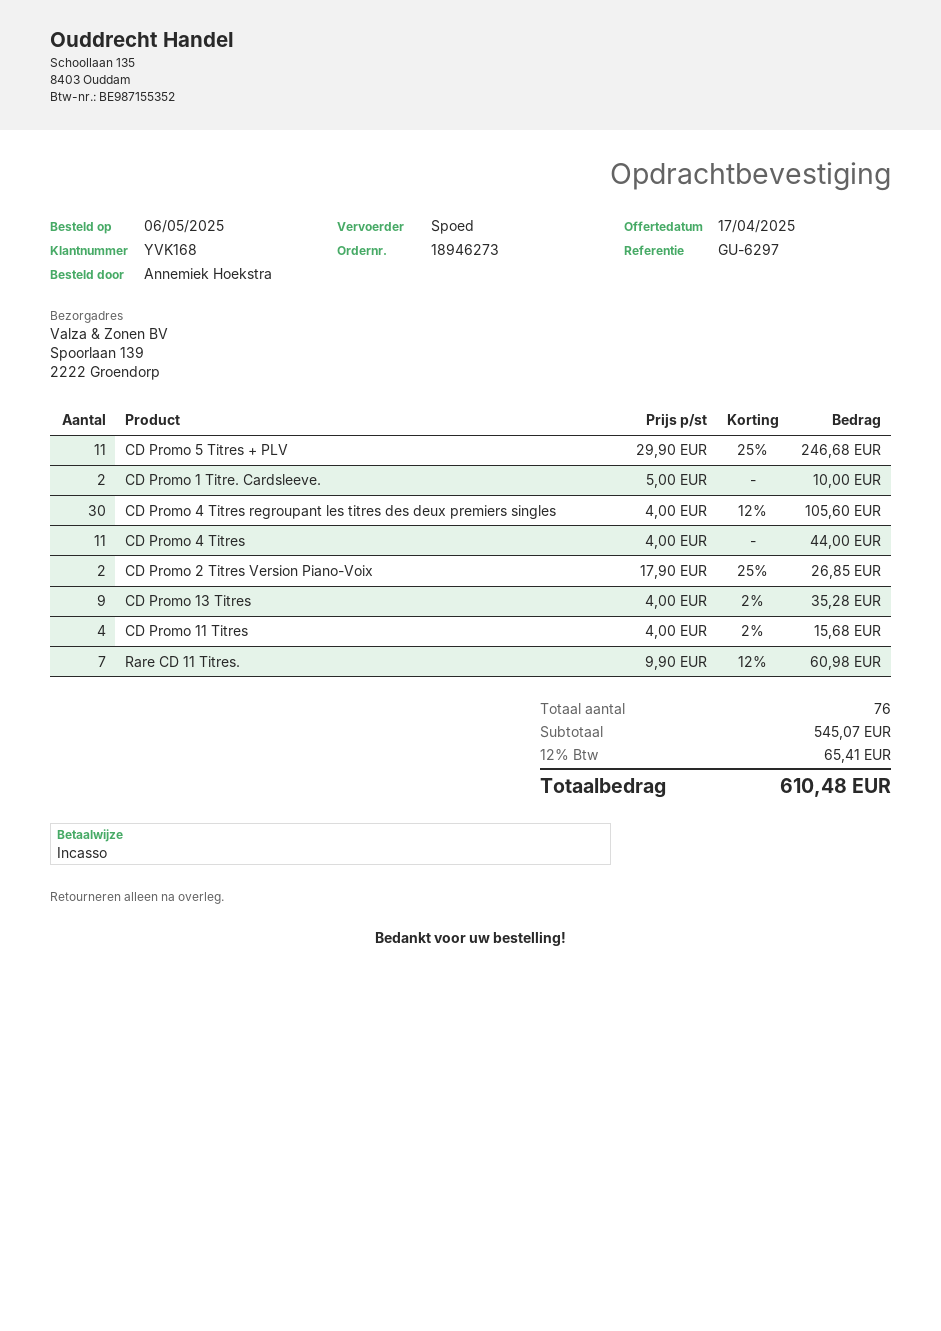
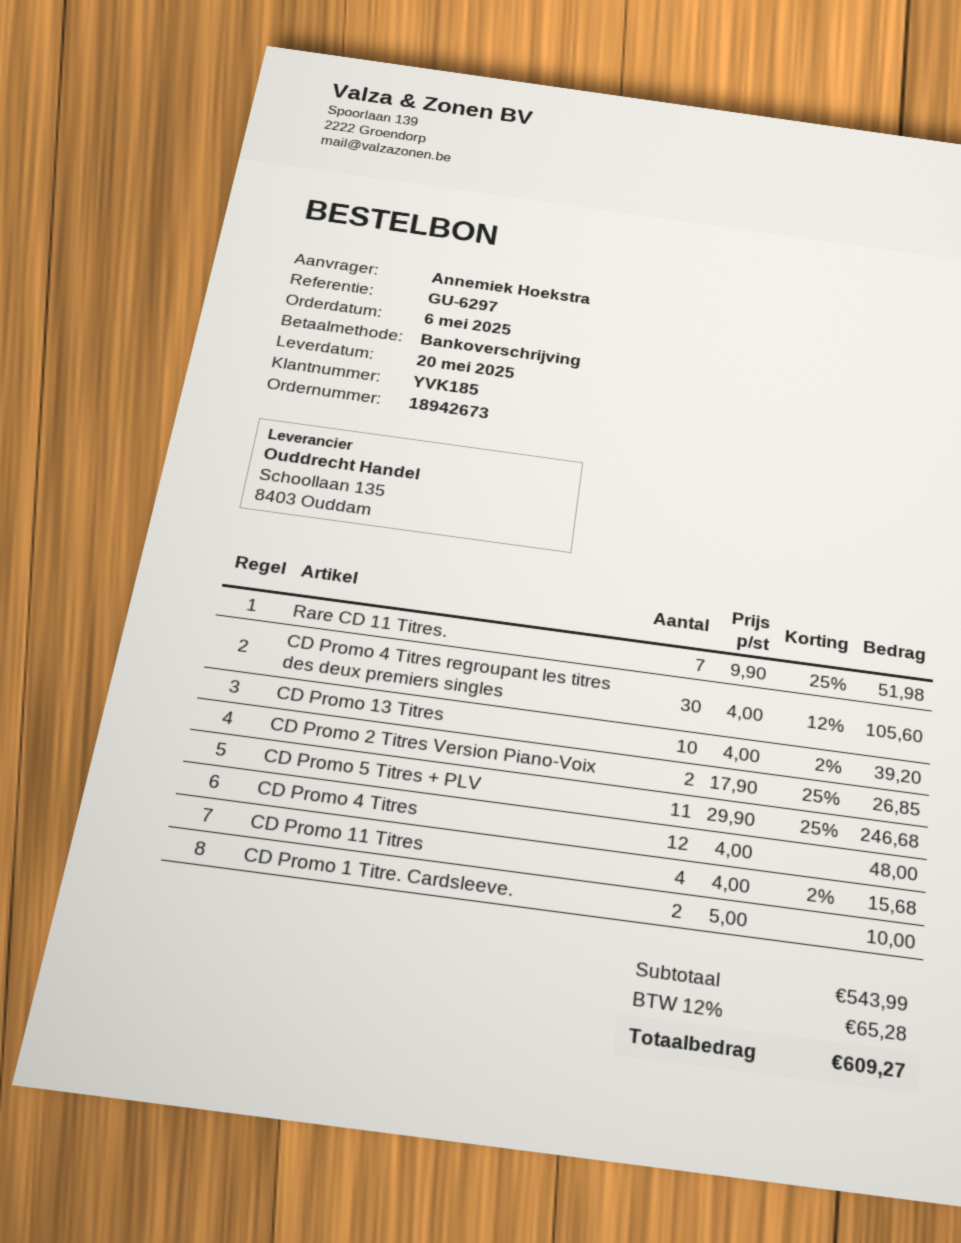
order number: 18946273 -> 18942673
customer number: YVK168 -> YVK185
payment method: direct debit -> bank transfer
CD Promo 4 Titres: 11 x 4.00 = 44.00 -> 12 x 4.00 = 48.00
CD Promo 13 Titres: 9 x 4.00 - 2% = 35.28 -> 10 x 4.00 - 2% = 39.20
Rare CD 11 Titres.: 7 x 9.90 - 12% = 60.98 -> 7 x 9.90 - 25% = 51.98
subtotal: 545.07 -> 543.99
tax: 12% = 65.41 -> 12% = 65.28
total: 610.48 -> 609.27

